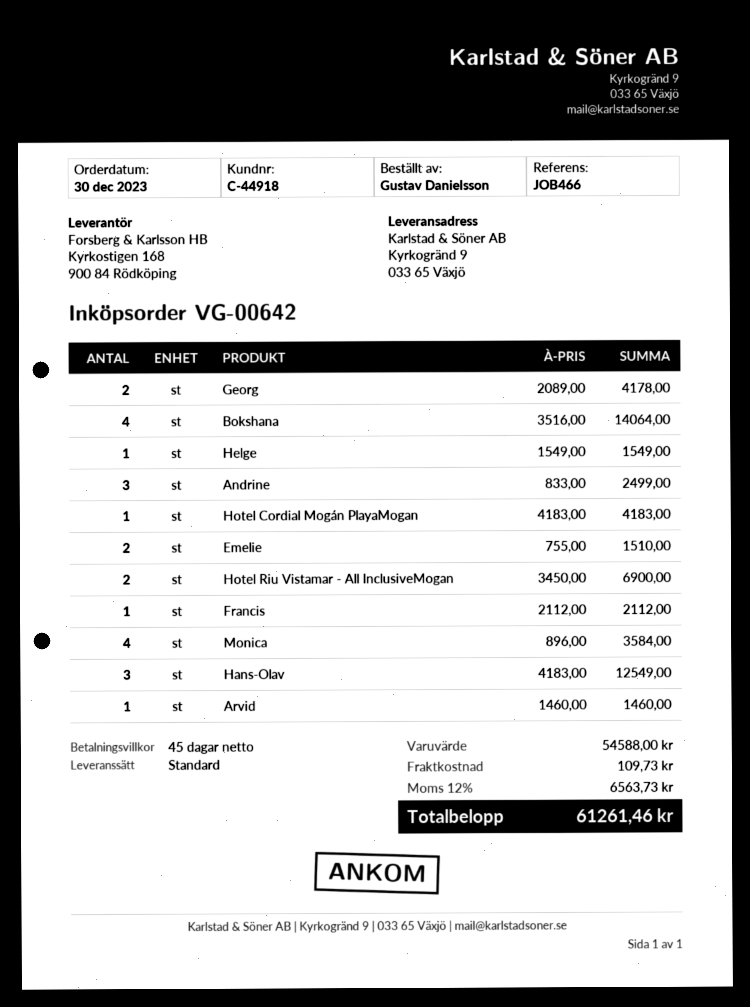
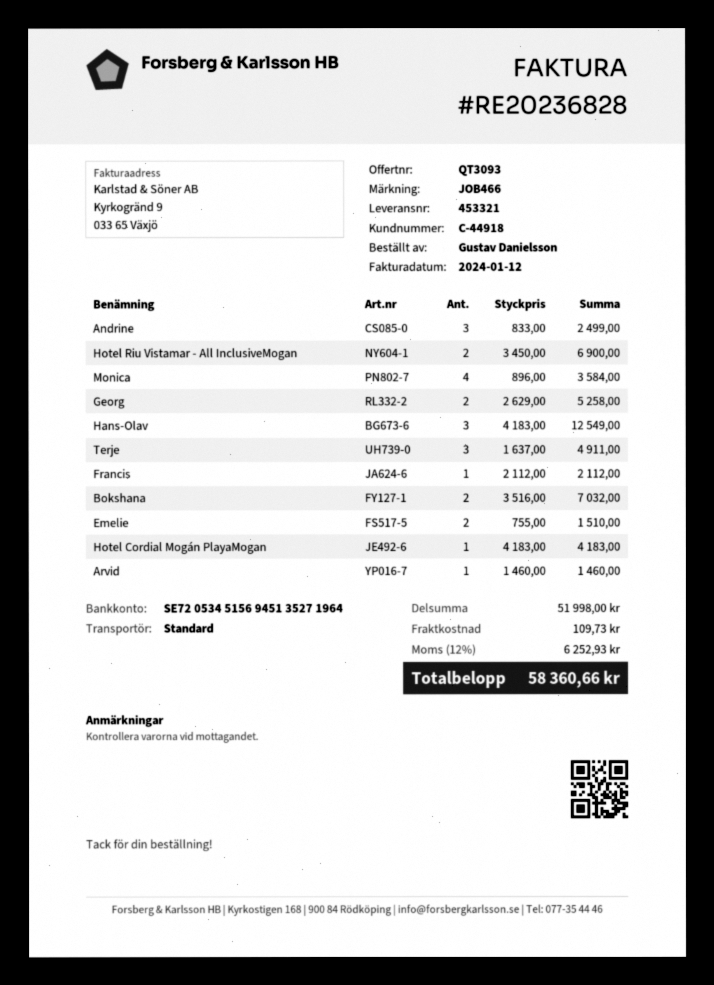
Georg: 2 x 2089.00 = 4178.00 -> 2 x 2629.00 = 5258.00
Bokshana: 4 x 3516.00 = 14064.00 -> 2 x 3516.00 = 7032.00
Helge: 1 x 1549.00 = 1549.00 -> none
Terje: none -> 3 x 1637.00 = 4911.00
subtotal: 54588.00 -> 51998.00
tax: 12% = 6563.73 -> 12% = 6252.93
total: 61261.46 -> 58360.66

